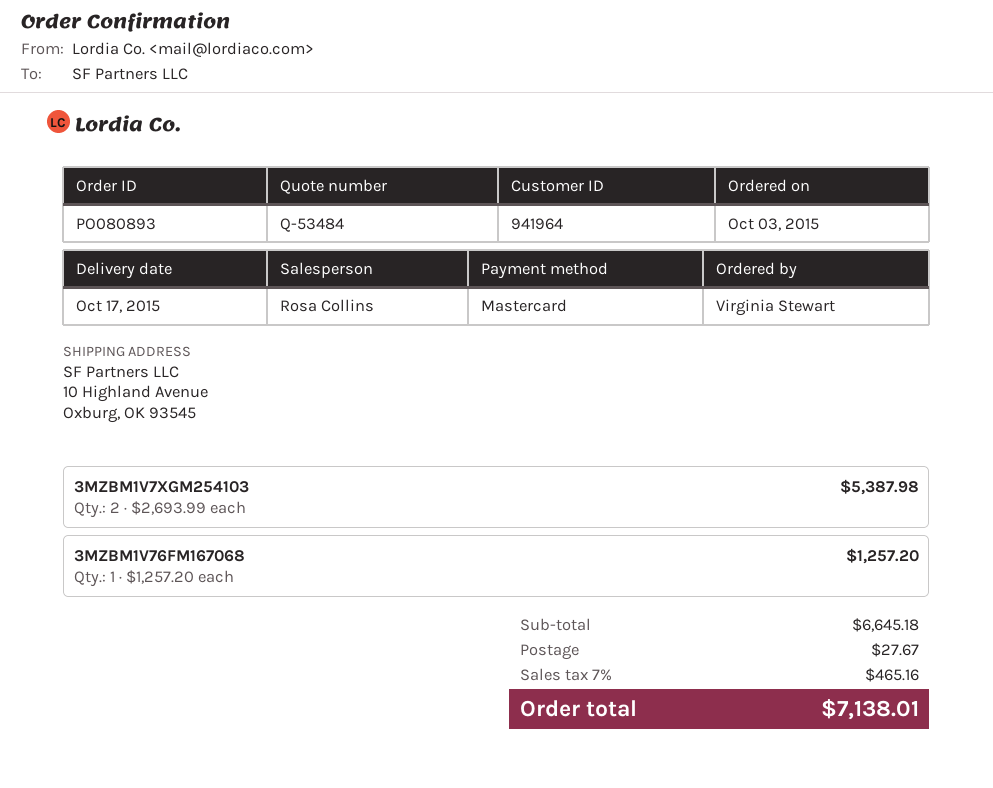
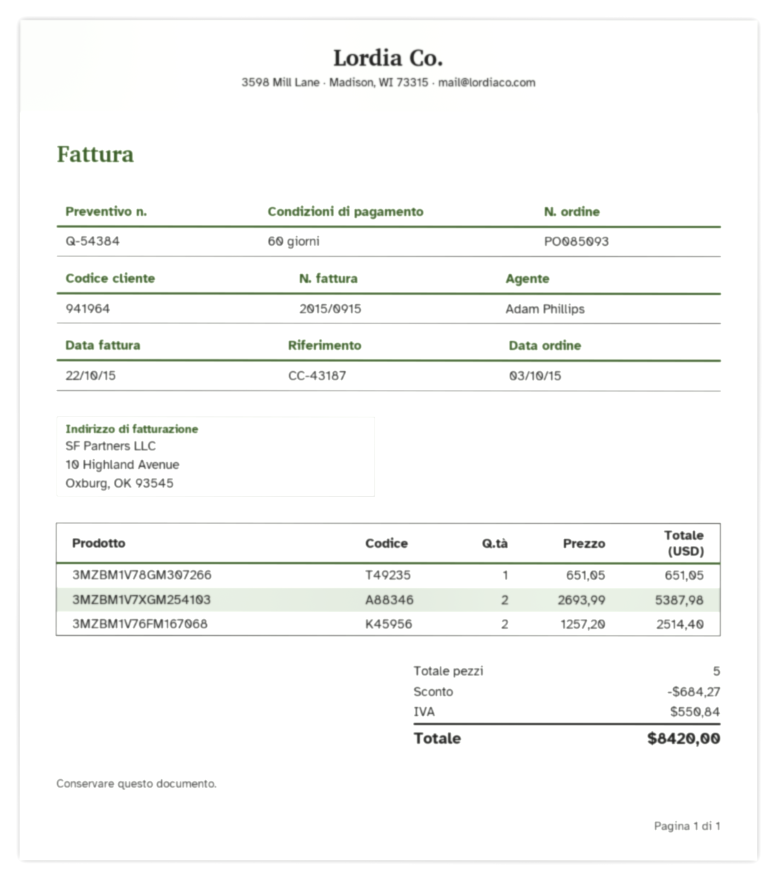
quote number: Q-53484 -> Q-54384
order number: PO080893 -> PO085093
sales rep: Rosa Collins -> Adam Phillips
3MZBM1V76FM167068: 1 x 1257.20 = 1257.20 -> 2 x 1257.20 = 2514.40
3MZBM1V78GM307266: none -> 1 x 651.05 = 651.05
discount: none -> 684.27
shipping: 27.67 -> none
tax: 465.16 -> 550.84
total: 7138.01 -> 8420.00

